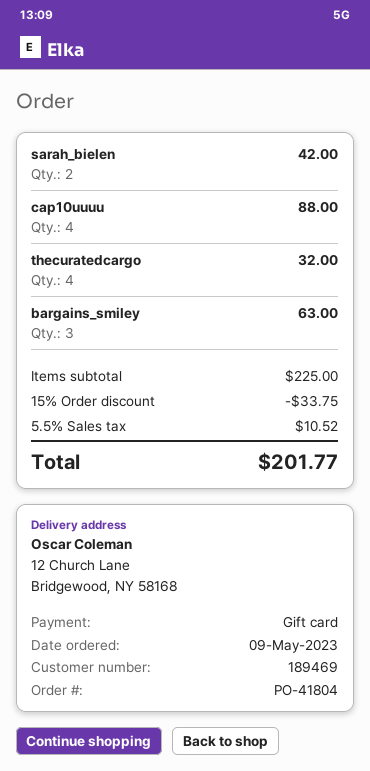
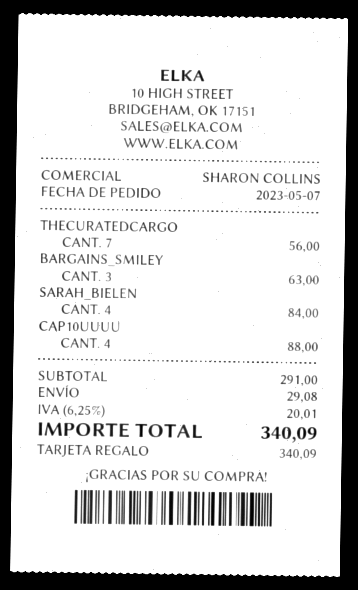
order date: 2023-05-09 -> 2023-05-07
sarah_bielen: 2 for 42.00 -> 4 for 84.00
thecuratedcargo: 4 for 32.00 -> 7 for 56.00
subtotal: 225.00 -> 291.00
discount: 15% = 33.75 -> none
shipping: none -> 29.08
tax: 5.5% = 10.52 -> 6.25% = 20.01
total: 201.77 -> 340.09

